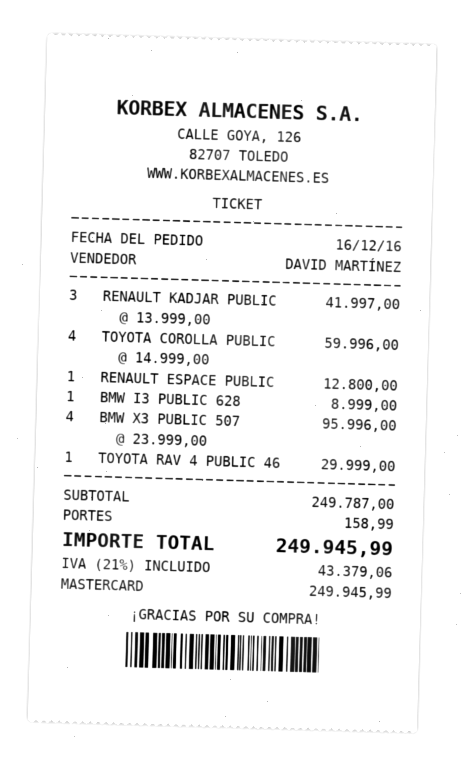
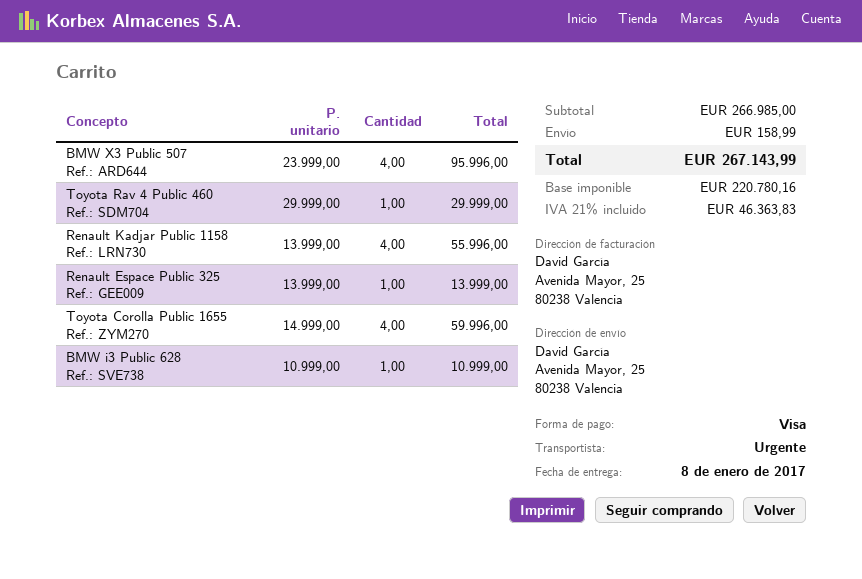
payment method: Mastercard -> Visa
RENAULT KADJAR PUBLIC: 3 x 13999.00 = 41997.00 -> 4 x 13999.00 = 55996.00
RENAULT ESPACE PUBLIC: 1 x 12800.00 = 12800.00 -> 1 x 13999.00 = 13999.00
BMW I3 PUBLIC 628: 1 x 8999.00 = 8999.00 -> 1 x 10999.00 = 10999.00
subtotal: 249787.00 -> 266985.00
tax: 21% = 43379.06 -> 21% = 46363.83
total: 249945.99 -> 267143.99

